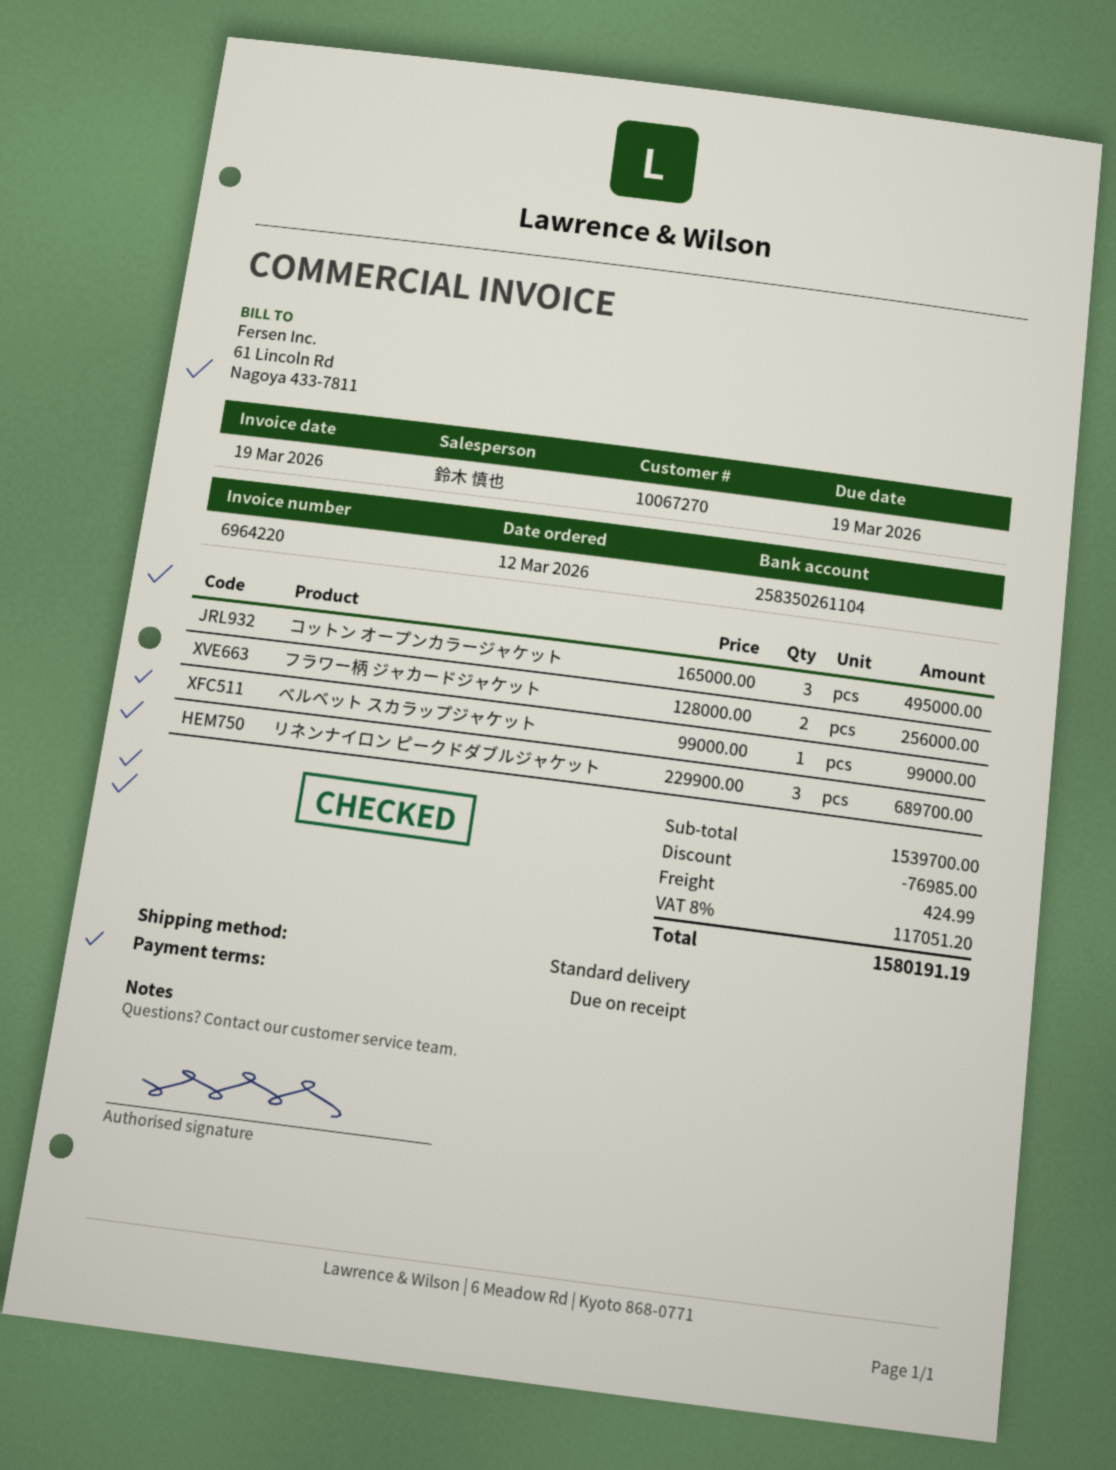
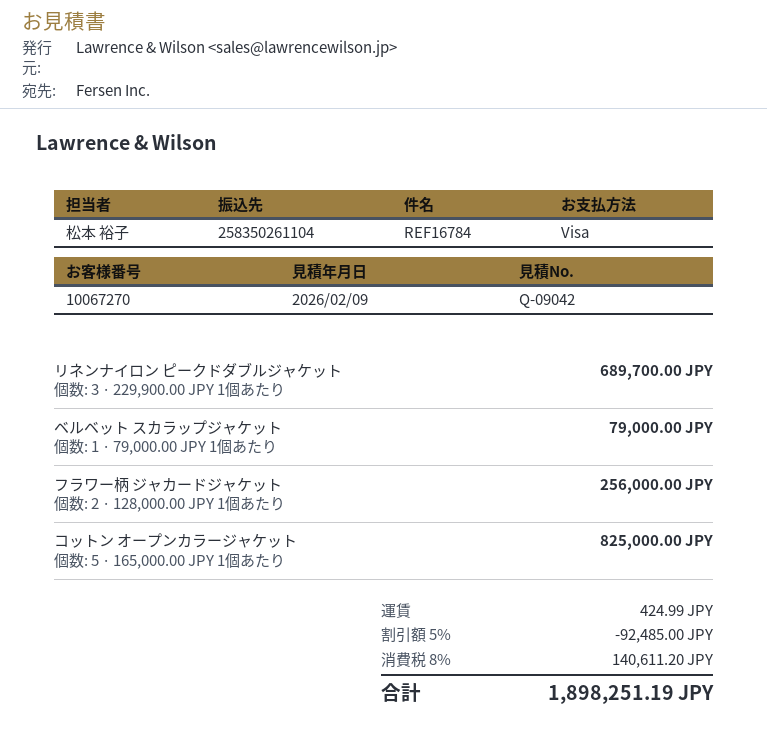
sales rep: 鈴木 慎也 -> 松本 裕子
コットン オープンカラージャケット: 3 x 165000.00 = 495000.00 -> 5 x 165000.00 = 825000.00
ベルベット スカラップジャケット: 1 x 99000.00 = 99000.00 -> 1 x 79000.00 = 79000.00
discount: 76985.00 -> 92485.00
tax: 8% = 117051.20 -> 8% = 140611.20
total: 1580191.19 -> 1898251.19

